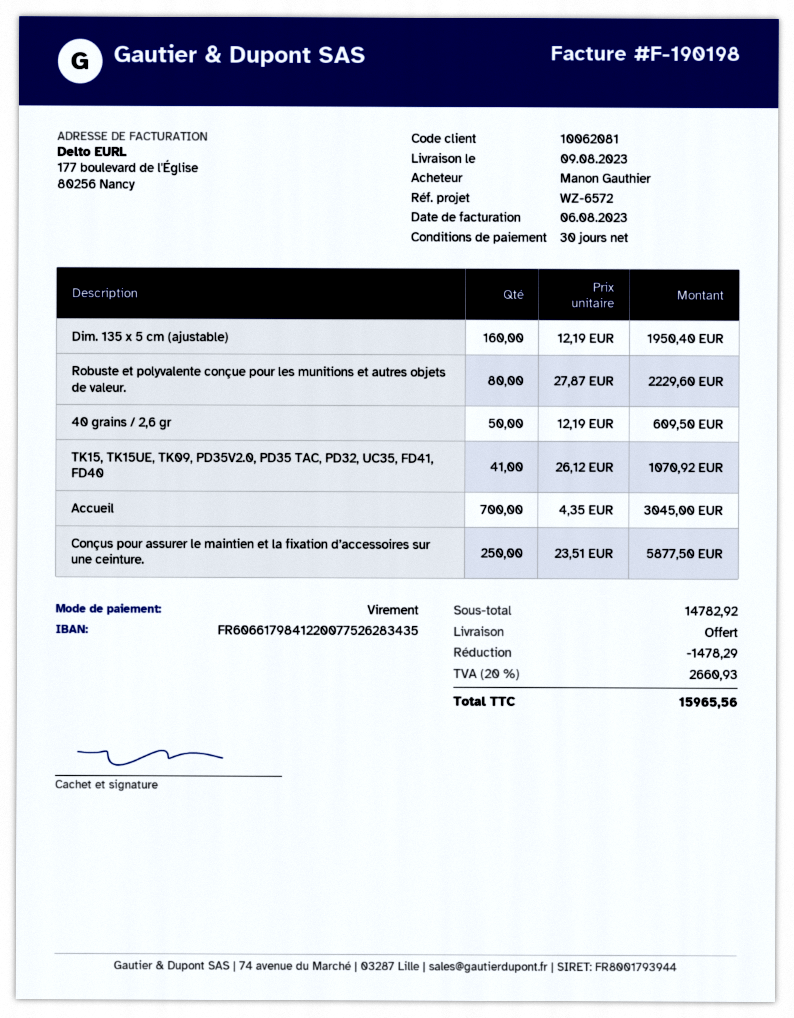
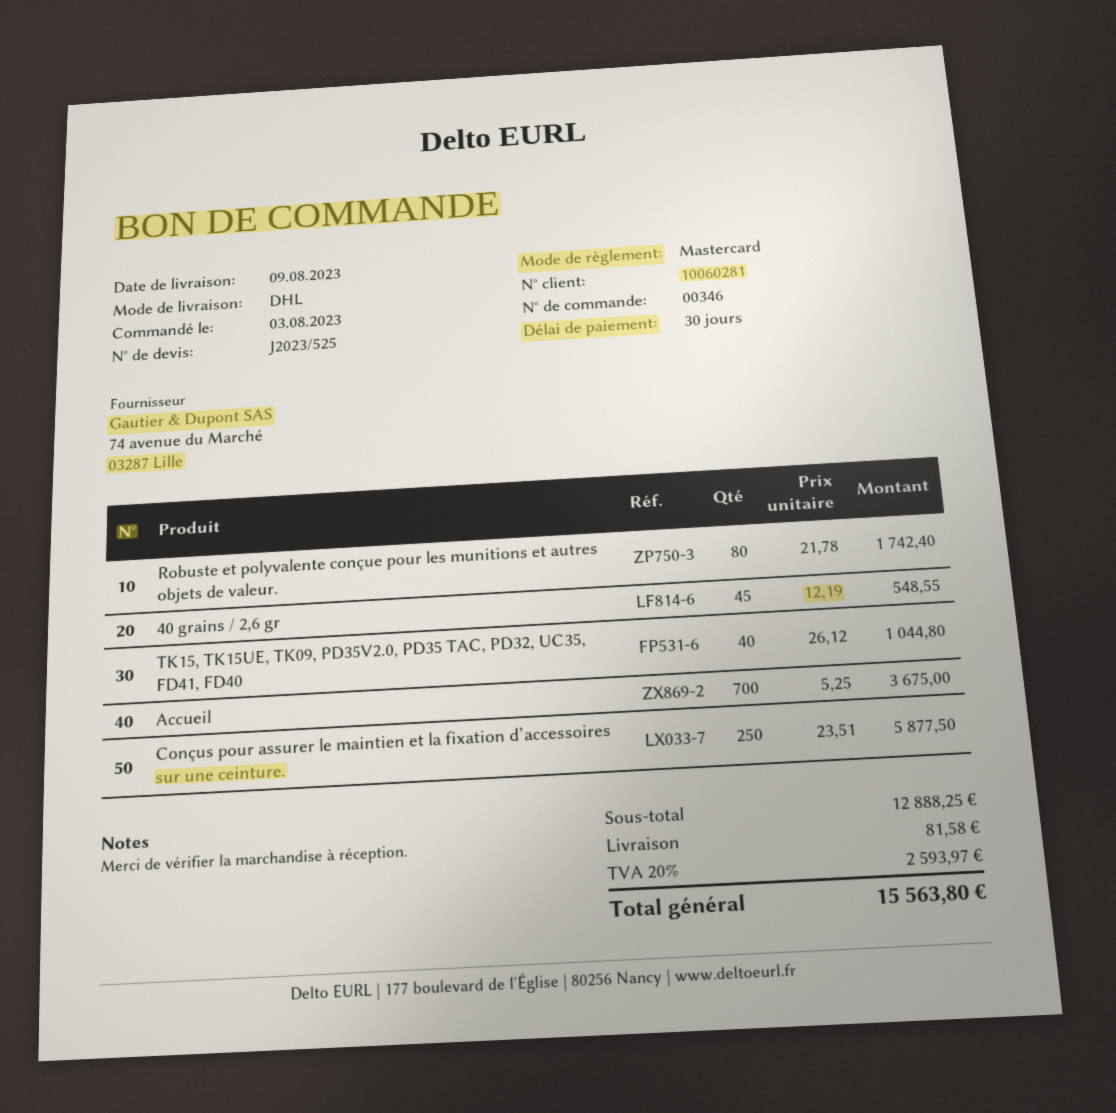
customer number: 10062081 -> 10060281
payment method: bank transfer -> Mastercard
Dim. 135 x 5 cm (ajustable): 160 x 12.19 = 1950.40 -> none
Robuste et polyvalente conçue pour les munitions et autres objets de valeur.: 80 x 27.87 = 2229.60 -> 80 x 21.78 = 1742.40
40 grains / 2,6 gr: 50 x 12.19 = 609.50 -> 45 x 12.19 = 548.55
TK15, TK15UE, TK09, PD35V2.0, PD35 TAC, PD32, UC35, FD41, FD40: 41 x 26.12 = 1070.92 -> 40 x 26.12 = 1044.80
Accueil: 700 x 4.35 = 3045.00 -> 700 x 5.25 = 3675.00
subtotal: 14782.92 -> 12888.25
discount: 1478.29 -> none
shipping: 0.00 -> 81.58
tax: 20% = 2660.93 -> 20% = 2593.97
total: 15965.56 -> 15563.80

